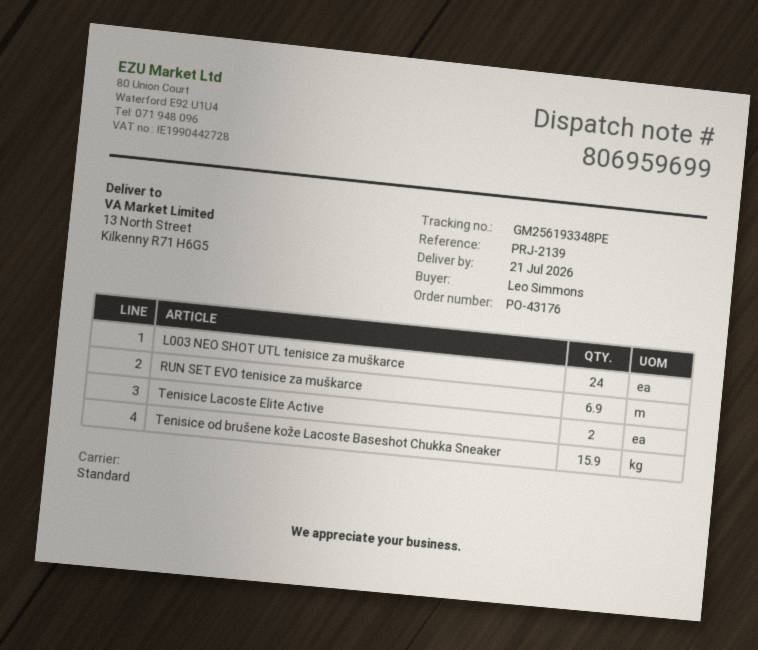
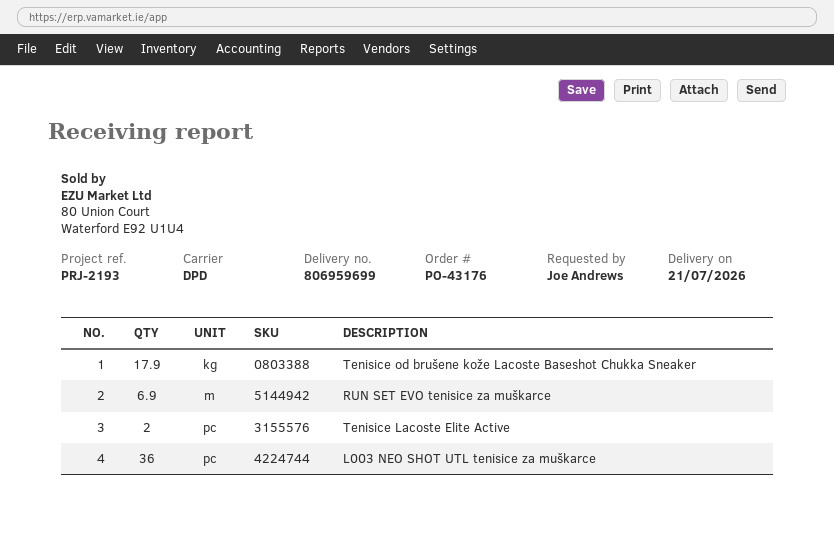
reference: PRJ-2139 -> PRJ-2193
ordered by: Leo Simmons -> Joe Andrews
shipping method: standard -> DPD
L003 NEO SHOT UTL tenisice za muškarce: 24 -> 36
Tenisice od brušene kože Lacoste Baseshot Chukka Sneaker: 15.9 -> 17.9

